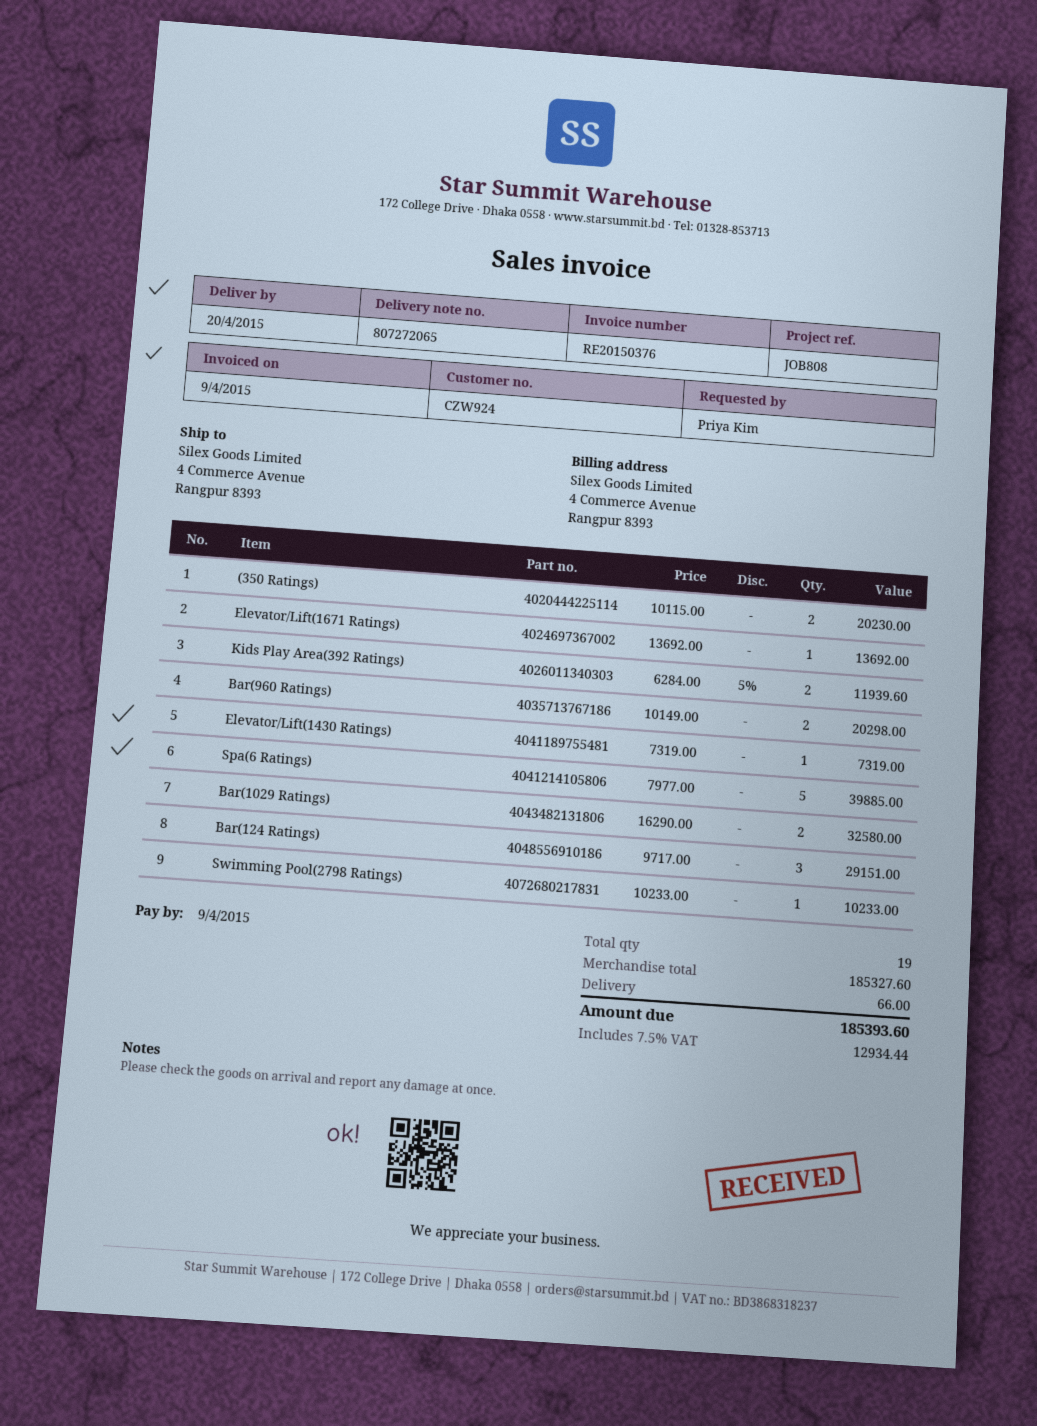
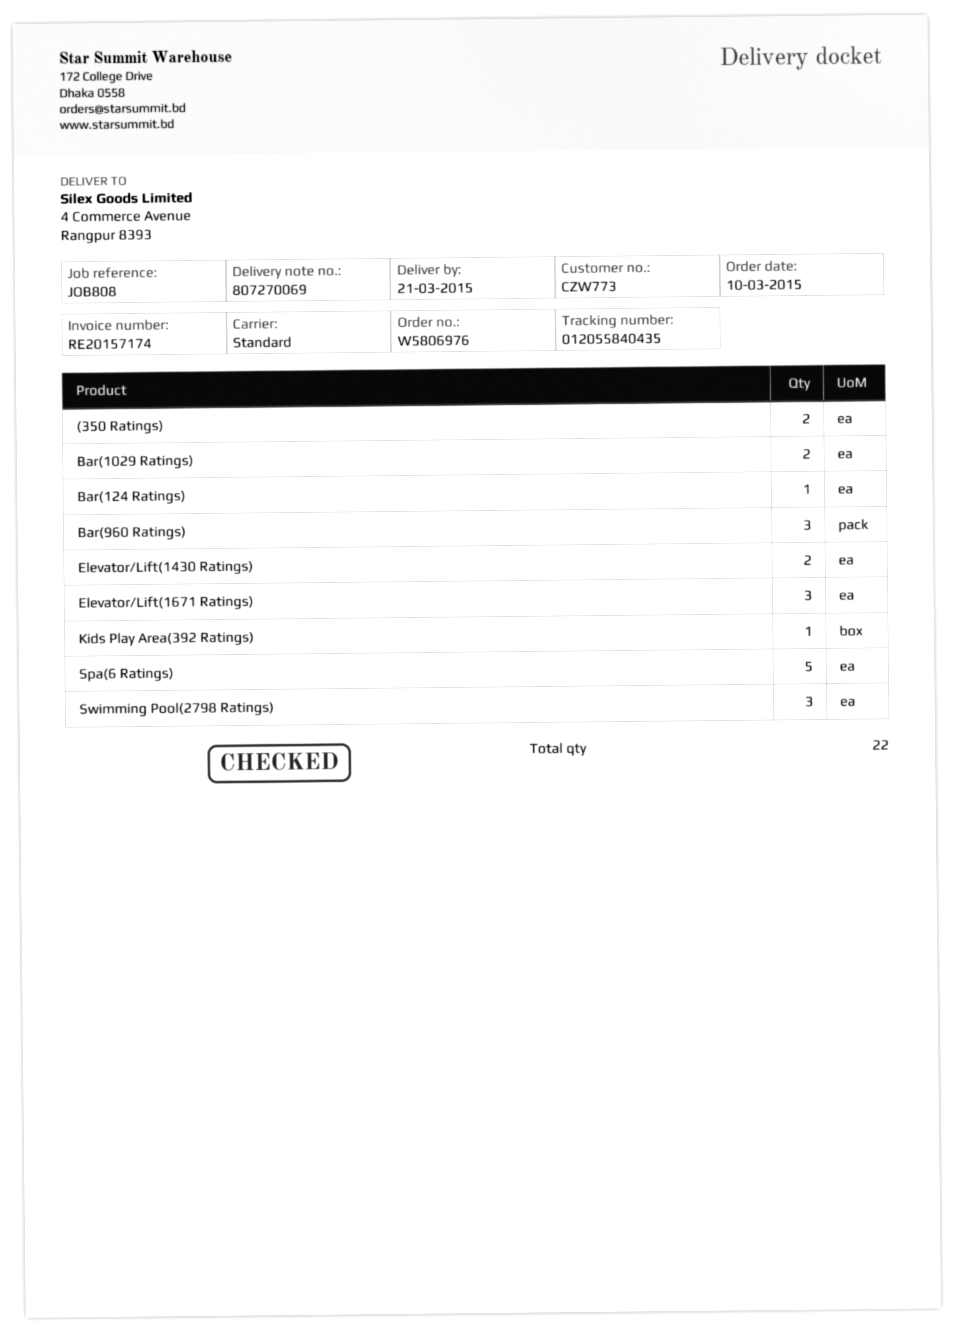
delivery note number: 807272065 -> 807270069
delivery date: 2015-04-20 -> 2015-03-21
invoice number: RE20150376 -> RE20157174
customer number: CZW924 -> CZW773
Elevator/Lift(1671 Ratings): 1 -> 3
Kids Play Area(392 Ratings): 2 -> 1
Bar(960 Ratings): 2 -> 3
Elevator/Lift(1430 Ratings): 1 -> 2
Bar(124 Ratings): 3 -> 1
Swimming Pool(2798 Ratings): 1 -> 3
total quantity: 19 -> 22

